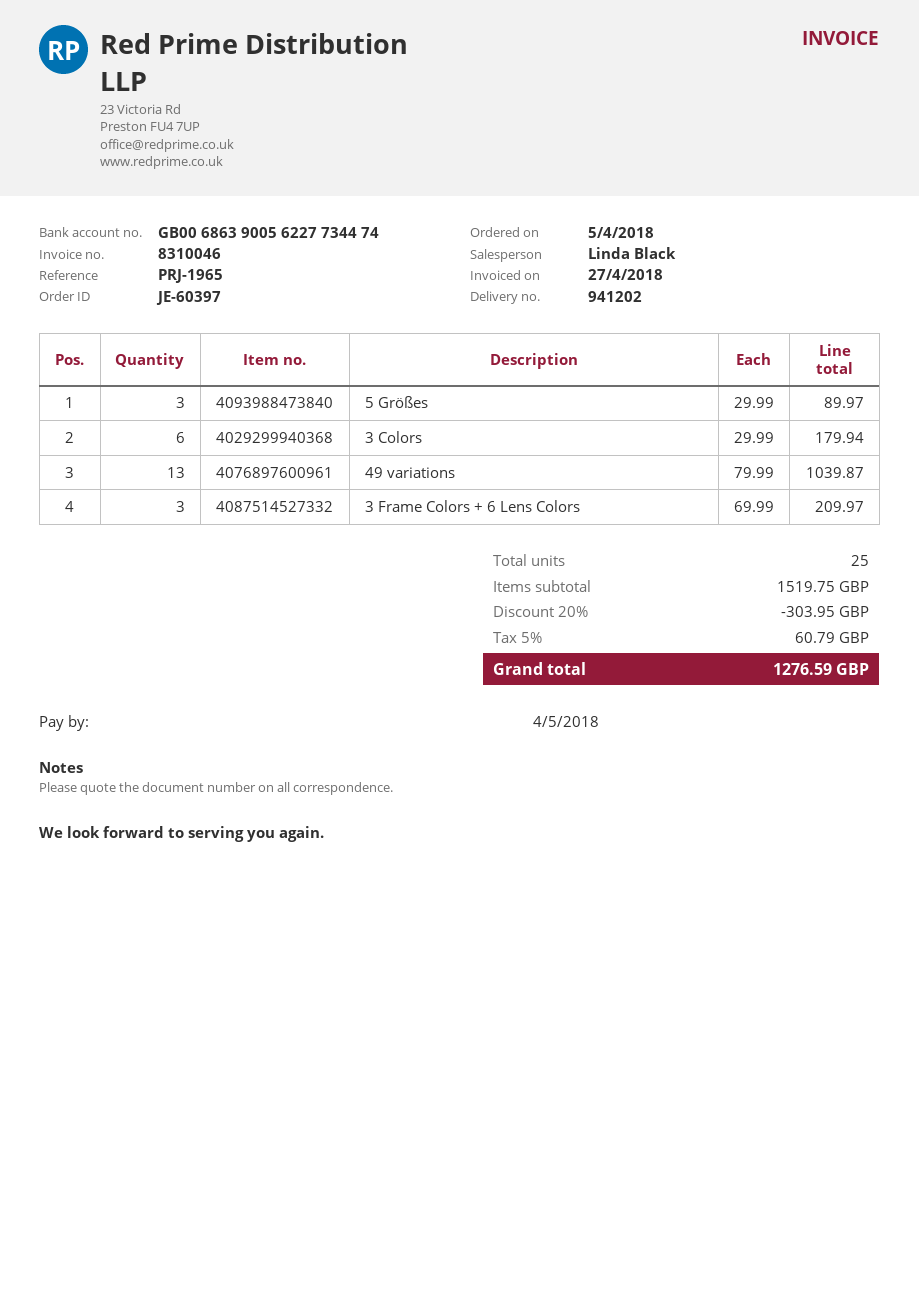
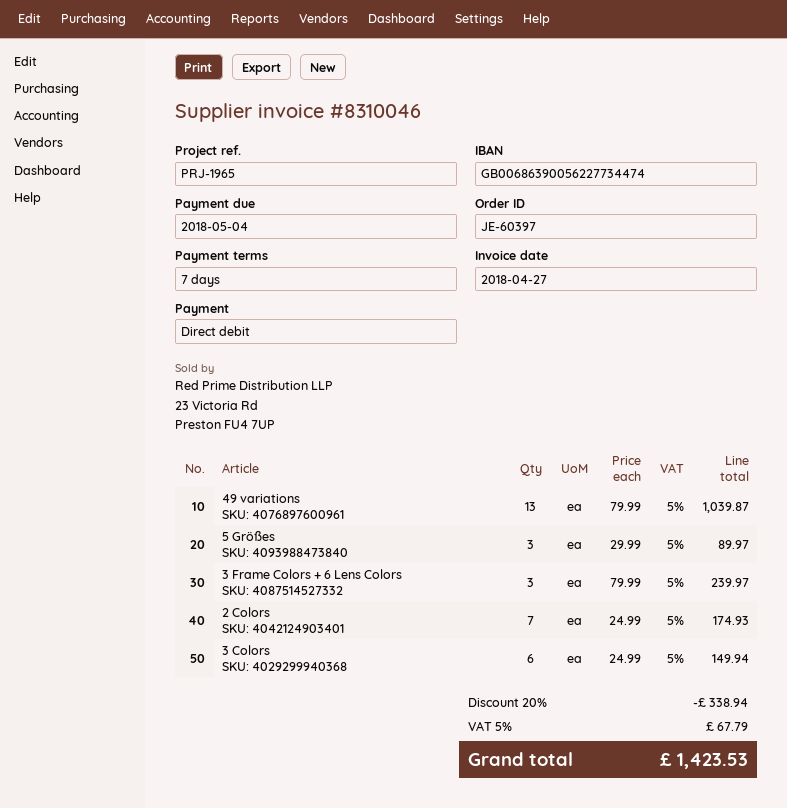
3 Colors: 6 x 29.99 = 179.94 -> 6 x 24.99 = 149.94
3 Frame Colors + 6 Lens Colors: 3 x 69.99 = 209.97 -> 3 x 79.99 = 239.97
2 Colors: none -> 7 x 24.99 = 174.93
discount: 20% = 303.95 -> 20% = 338.94
tax: 5% = 60.79 -> 5% = 67.79
total: 1276.59 -> 1423.53

